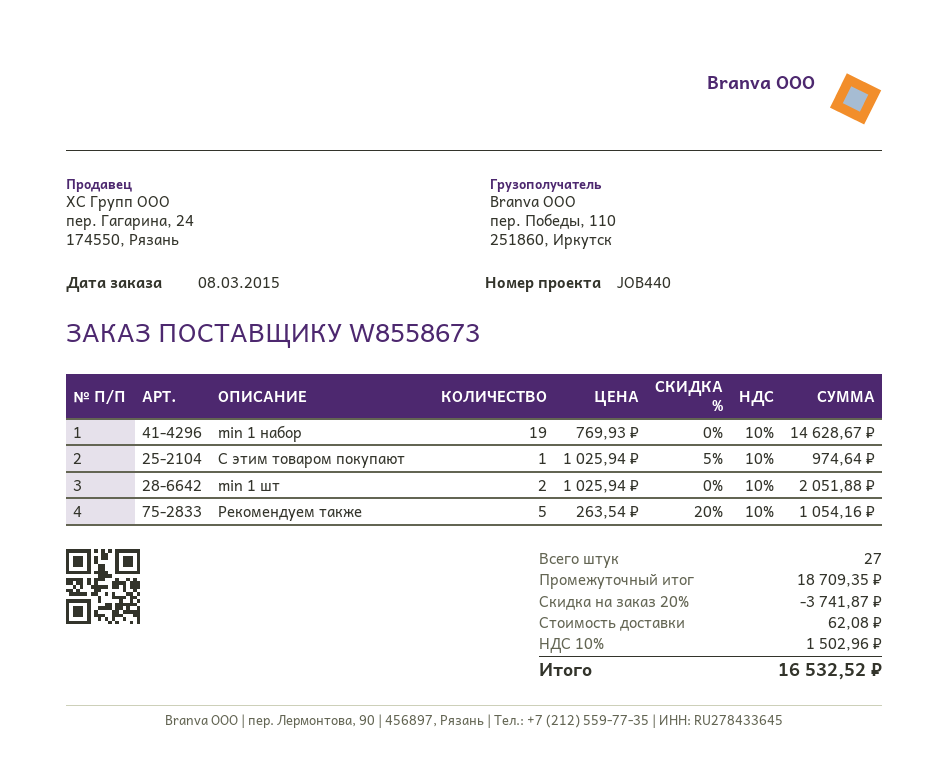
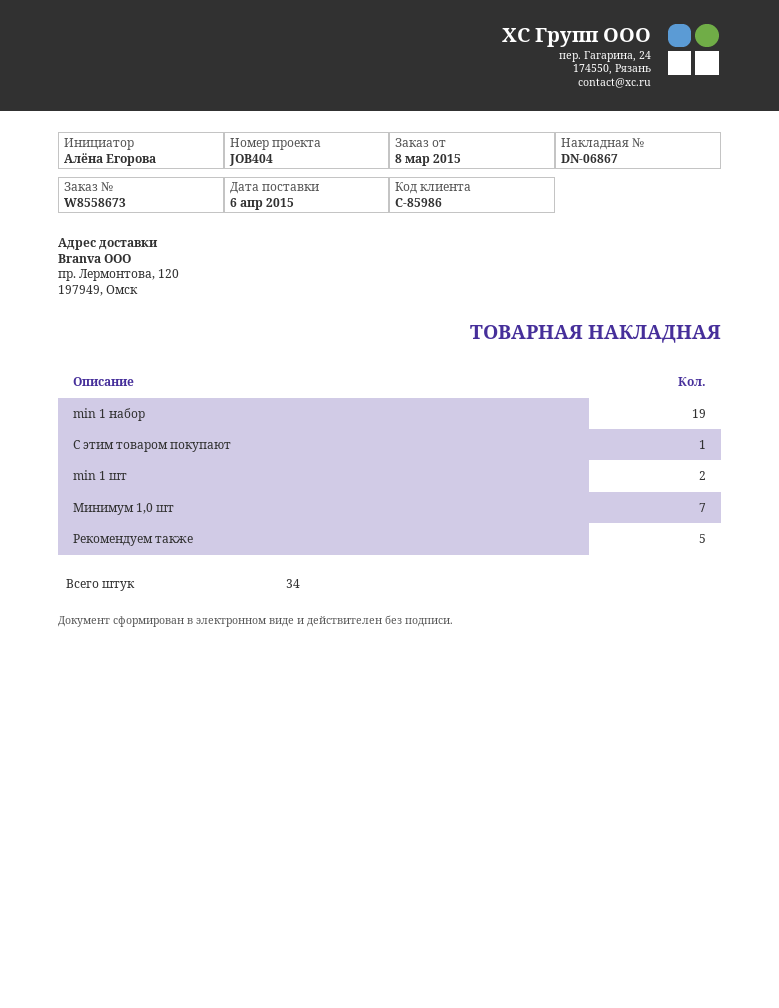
reference: JOB440 -> JOB404
ship to: пер. Победы, 110, 251860, Иркутск -> пр. Лермонтова, 120, 197949, Омск
Минимум 1,0 шт: none -> 7
total quantity: 27 -> 34

